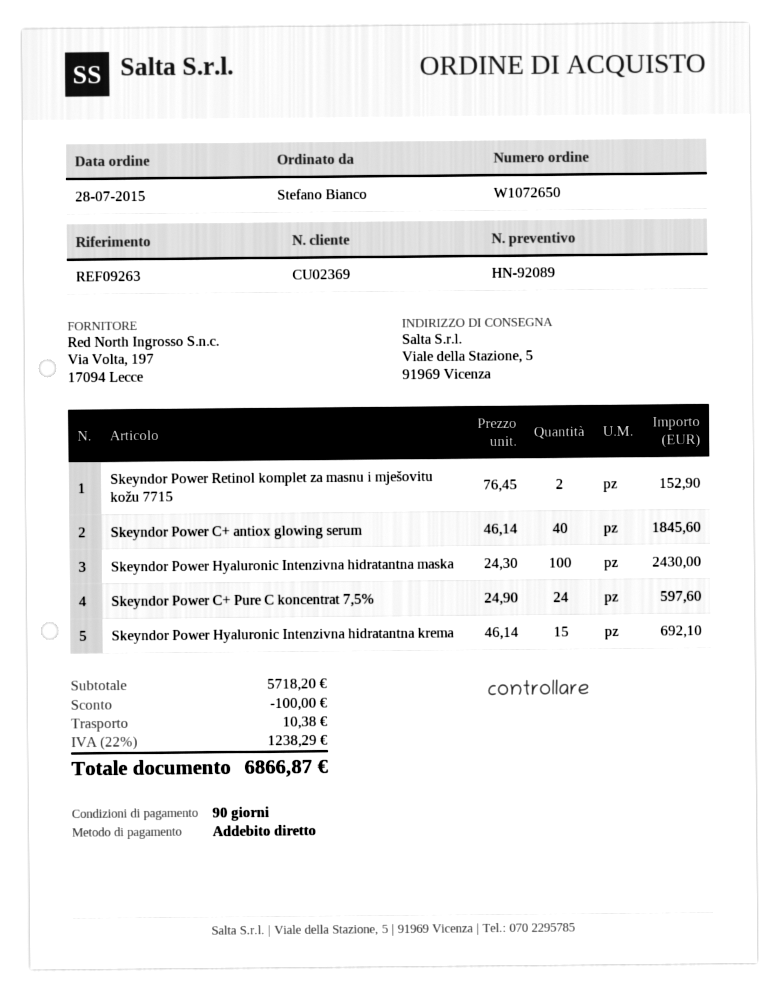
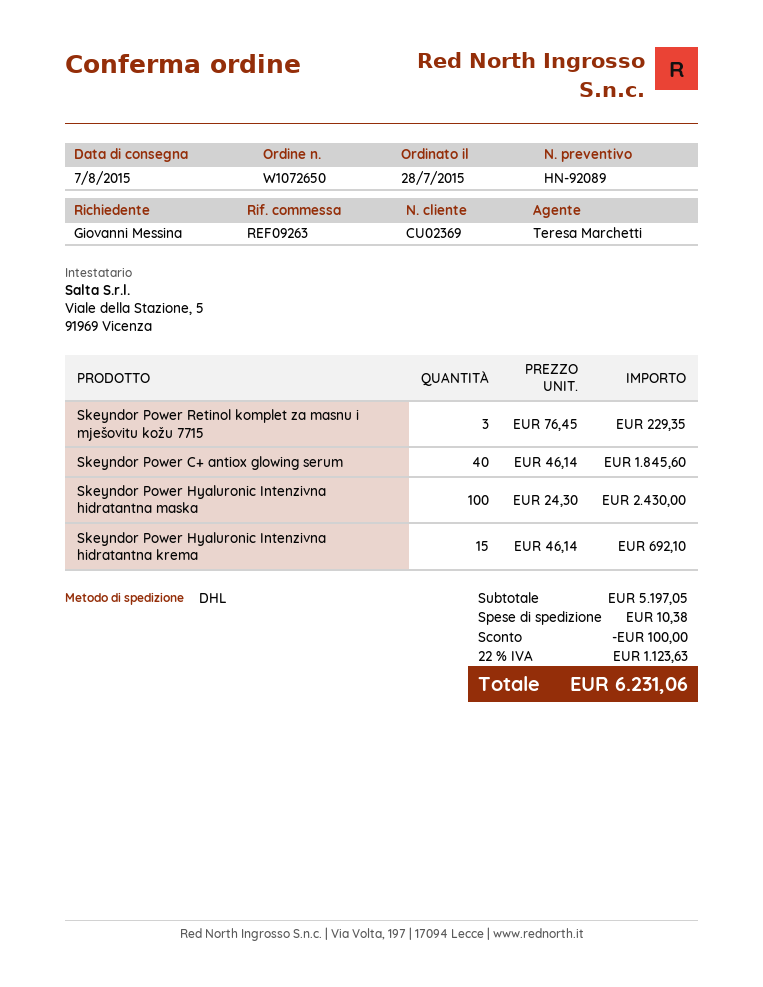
ordered by: Stefano Bianco -> Giovanni Messina
Skeyndor Power Retinol komplet za masnu i mješovitu kožu 7715: 2 x 76.45 = 152.90 -> 3 x 76.45 = 229.35
Skeyndor Power C+ Pure C koncentrat 7,5%: 24 x 24.90 = 597.60 -> none
subtotal: 5718.20 -> 5197.05
tax: 22% = 1238.29 -> 22% = 1123.63
total: 6866.87 -> 6231.06

